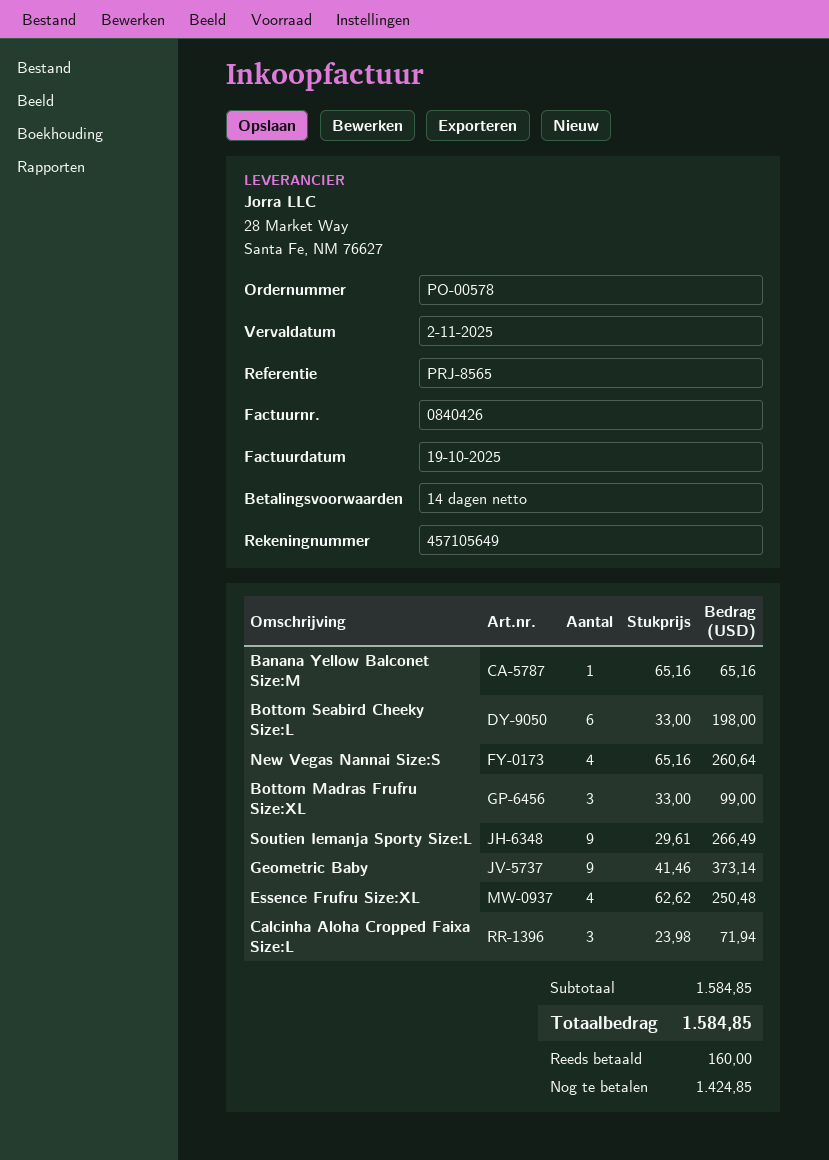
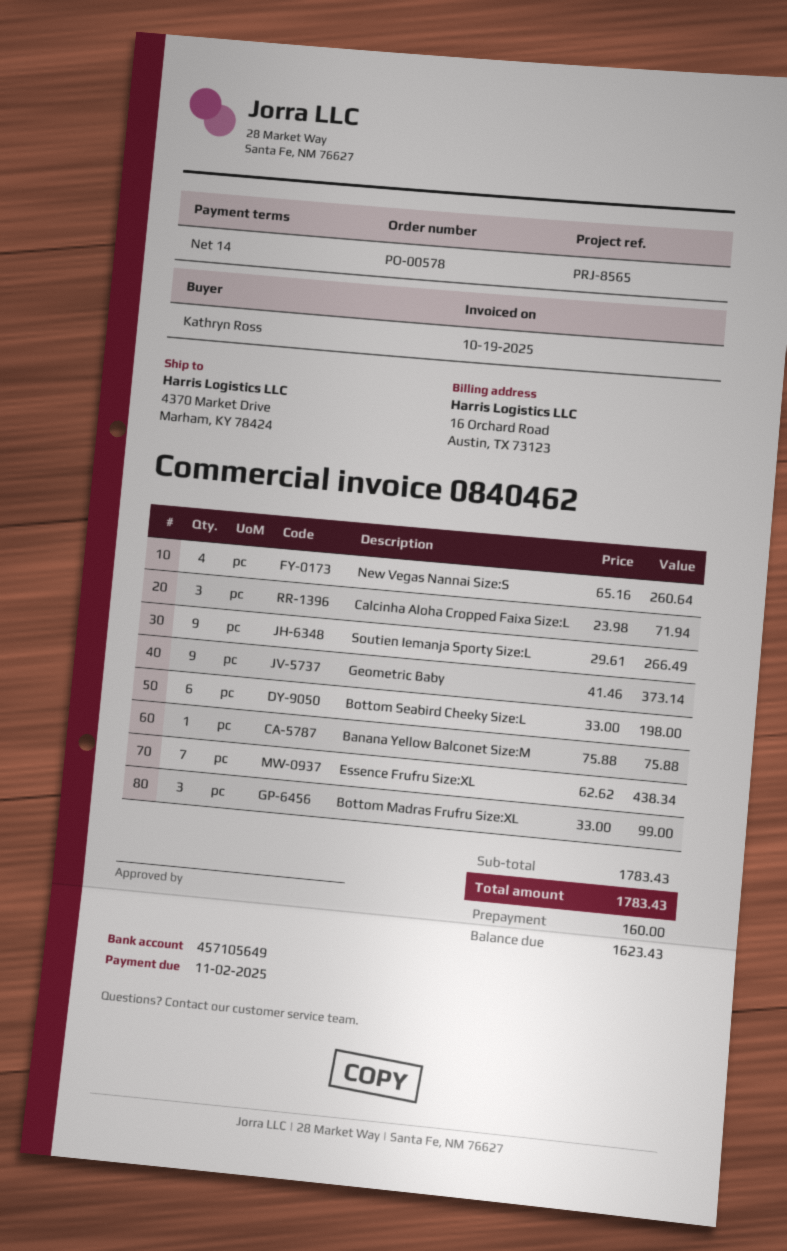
invoice number: 0840426 -> 0840462
Banana Yellow Balconet Size:M: 1 x 65.16 = 65.16 -> 1 x 75.88 = 75.88
Essence Frufru Size:XL: 4 x 62.62 = 250.48 -> 7 x 62.62 = 438.34
subtotal: 1584.85 -> 1783.43
total: 1584.85 -> 1783.43
balance: 1424.85 -> 1623.43

